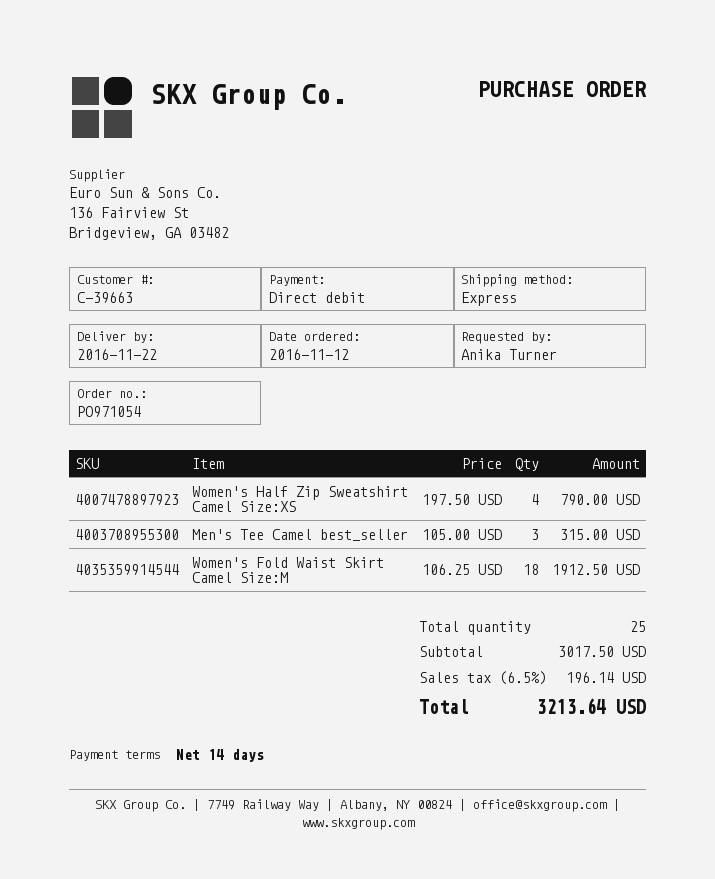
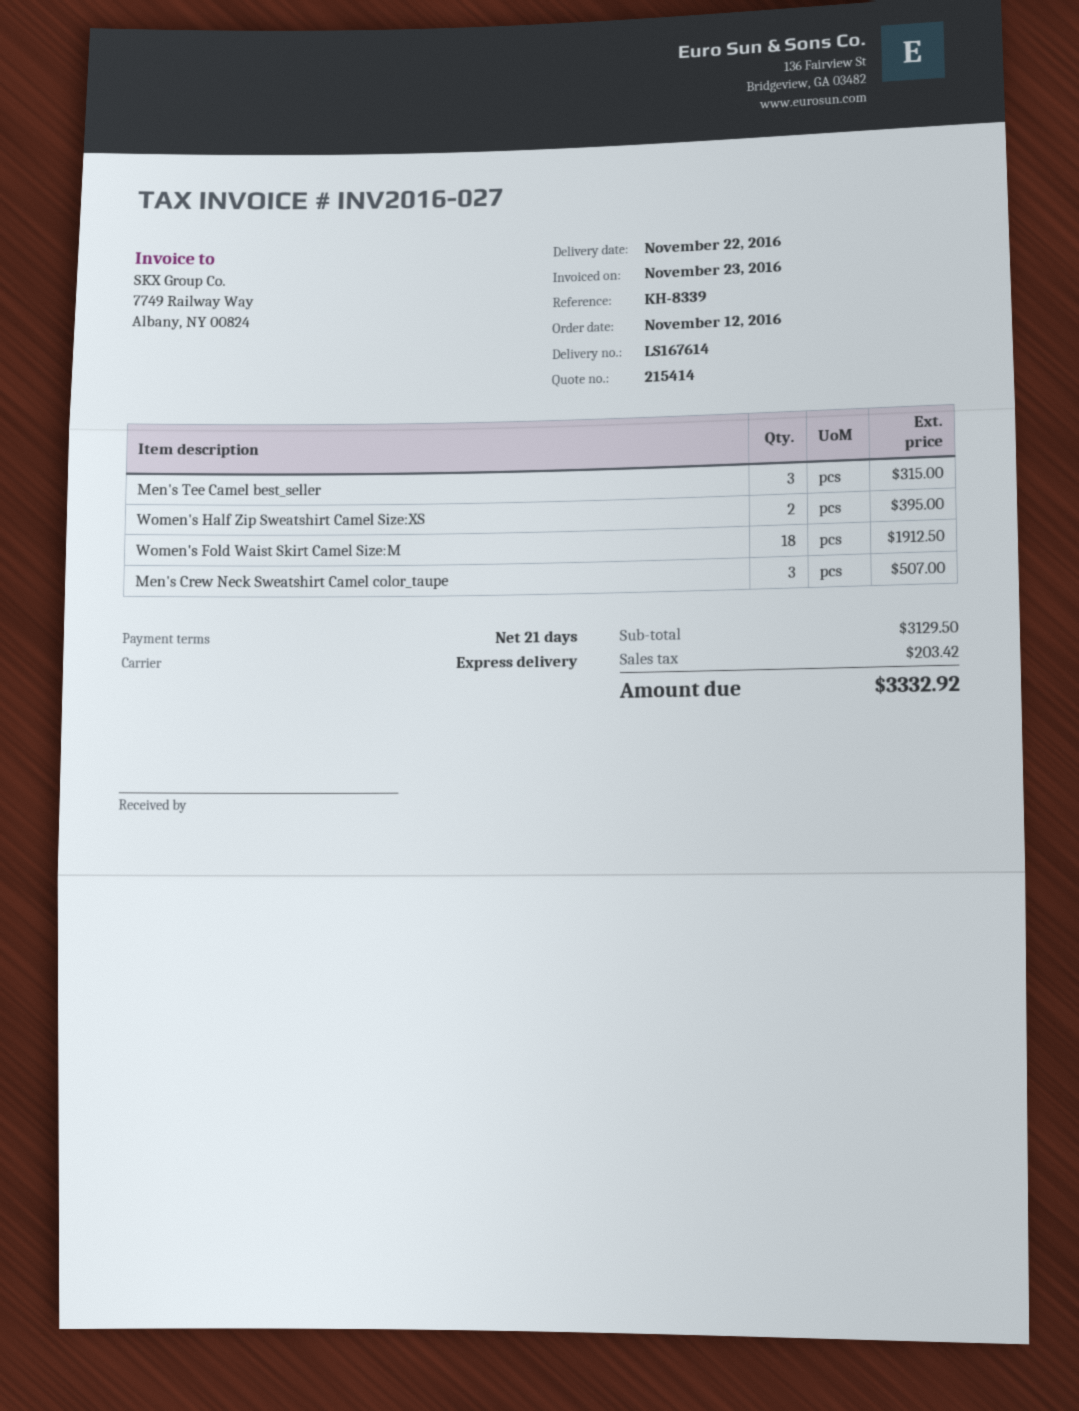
payment terms: 14 days -> 21 days
Women's Half Zip Sweatshirt Camel Size:XS: 4 for 790.00 -> 2 for 395.00
Men's Crew Neck Sweatshirt Camel color_taupe: none -> 3 for 507.00
subtotal: 3017.50 -> 3129.50
tax: 196.14 -> 203.42
total: 3213.64 -> 3332.92

